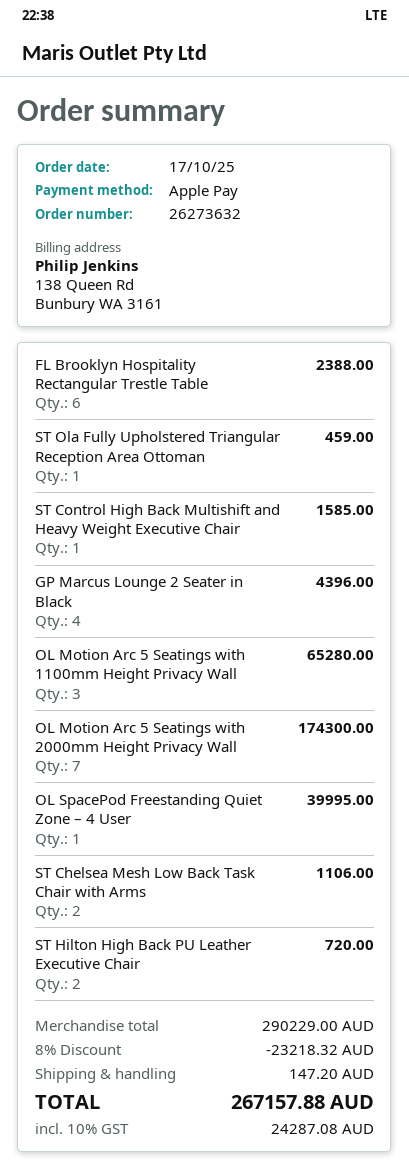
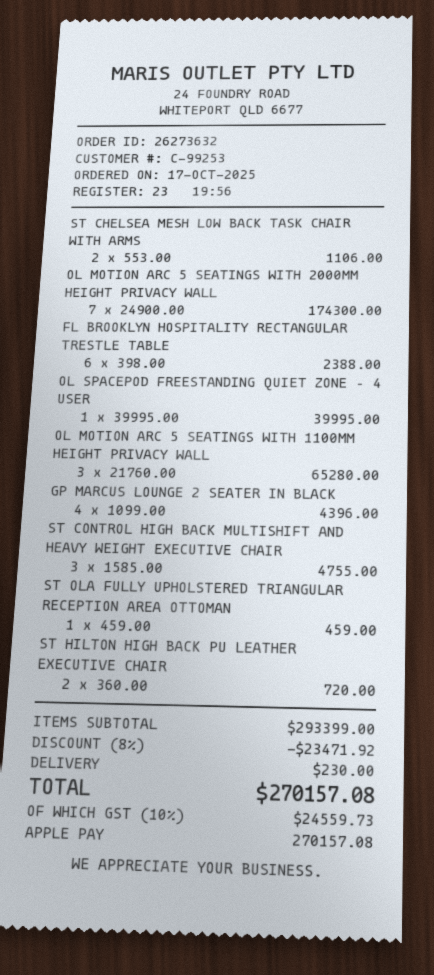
ST Control High Back Multishift and Heavy Weight Executive Chair: 1 for 1585.00 -> 3 for 4755.00
subtotal: 290229.00 -> 293399.00
discount: 8% = 23218.32 -> 8% = 23471.92
shipping: 147.20 -> 230.00
tax: 10% = 24287.08 -> 10% = 24559.73
total: 267157.88 -> 270157.08

